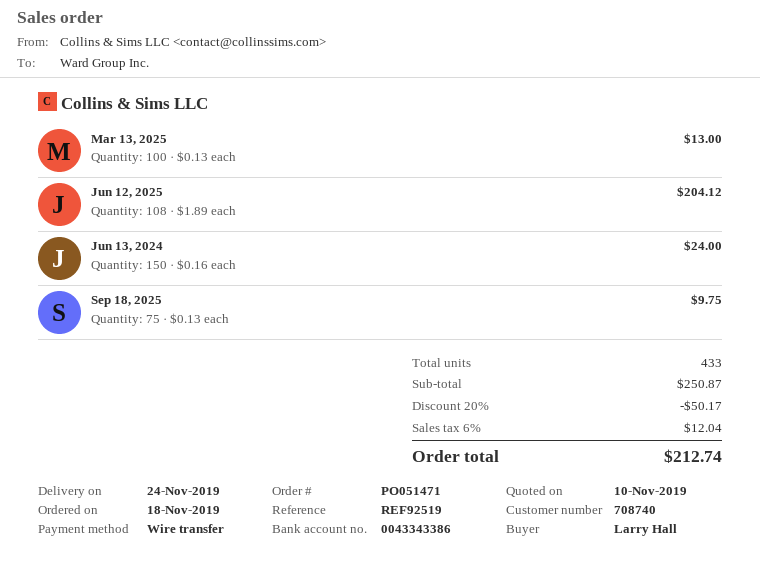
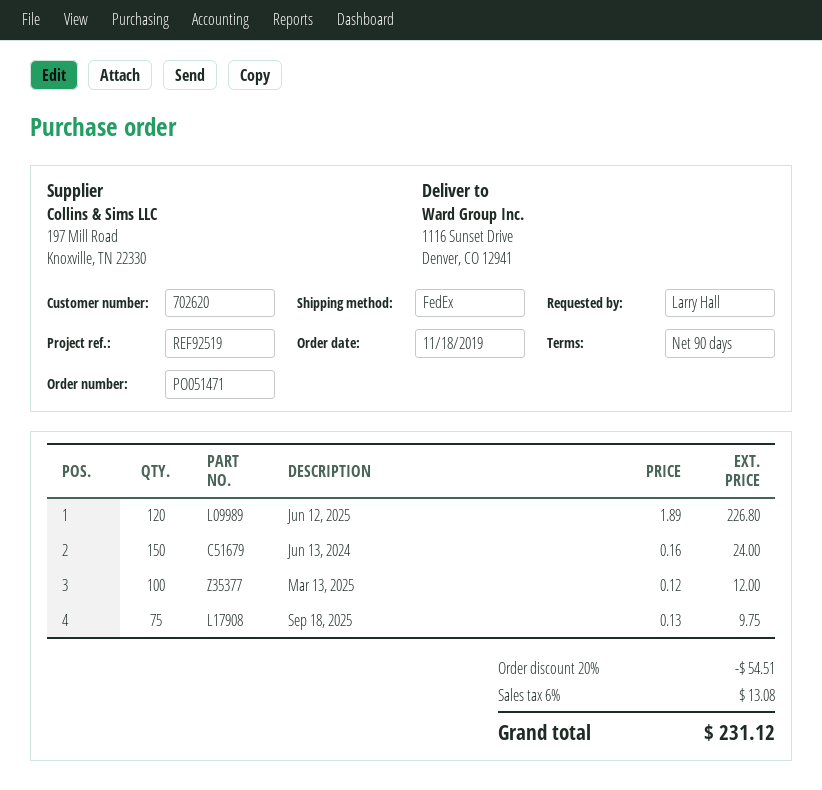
customer number: 708740 -> 702620
Mar 13, 2025: 100 x 0.13 = 13.00 -> 100 x 0.12 = 12.00
Jun 12, 2025: 108 x 1.89 = 204.12 -> 120 x 1.89 = 226.80
discount: 20% = 50.17 -> 20% = 54.51
tax: 6% = 12.04 -> 6% = 13.08
total: 212.74 -> 231.12

